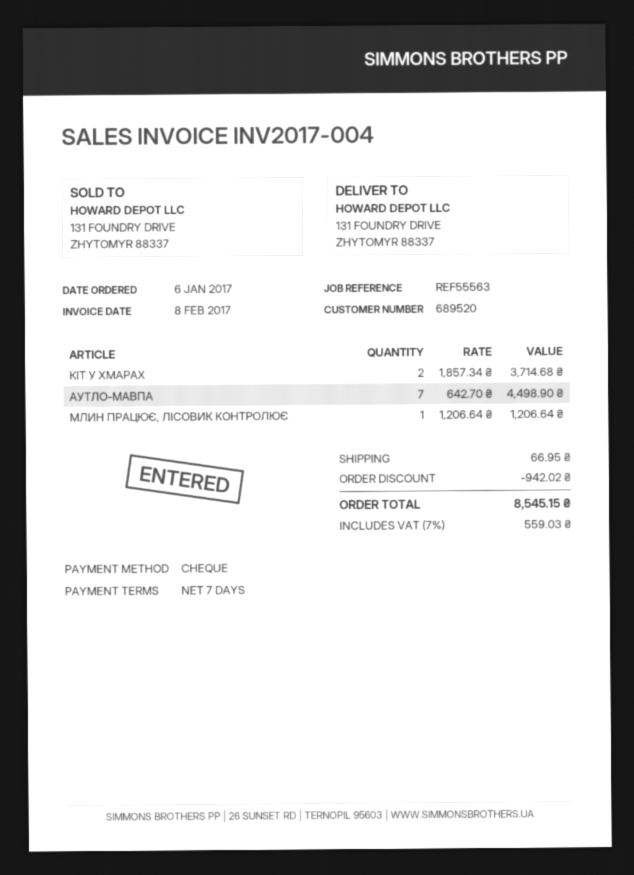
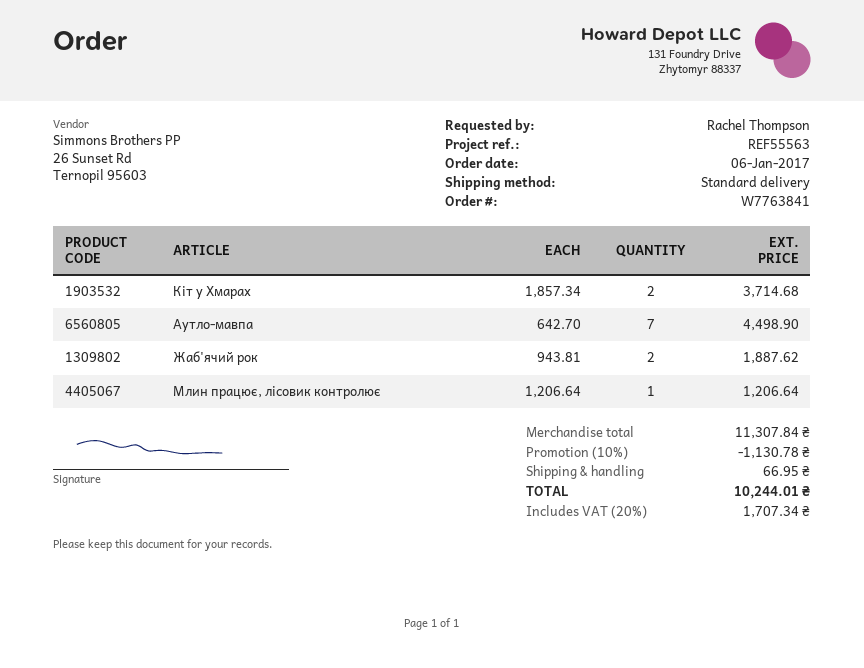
Жаб'ячий рок: none -> 2 x 943.81 = 1887.62
discount: 942.02 -> 1130.78
tax: 7% = 559.03 -> 20% = 1707.34
total: 8545.15 -> 10244.01

